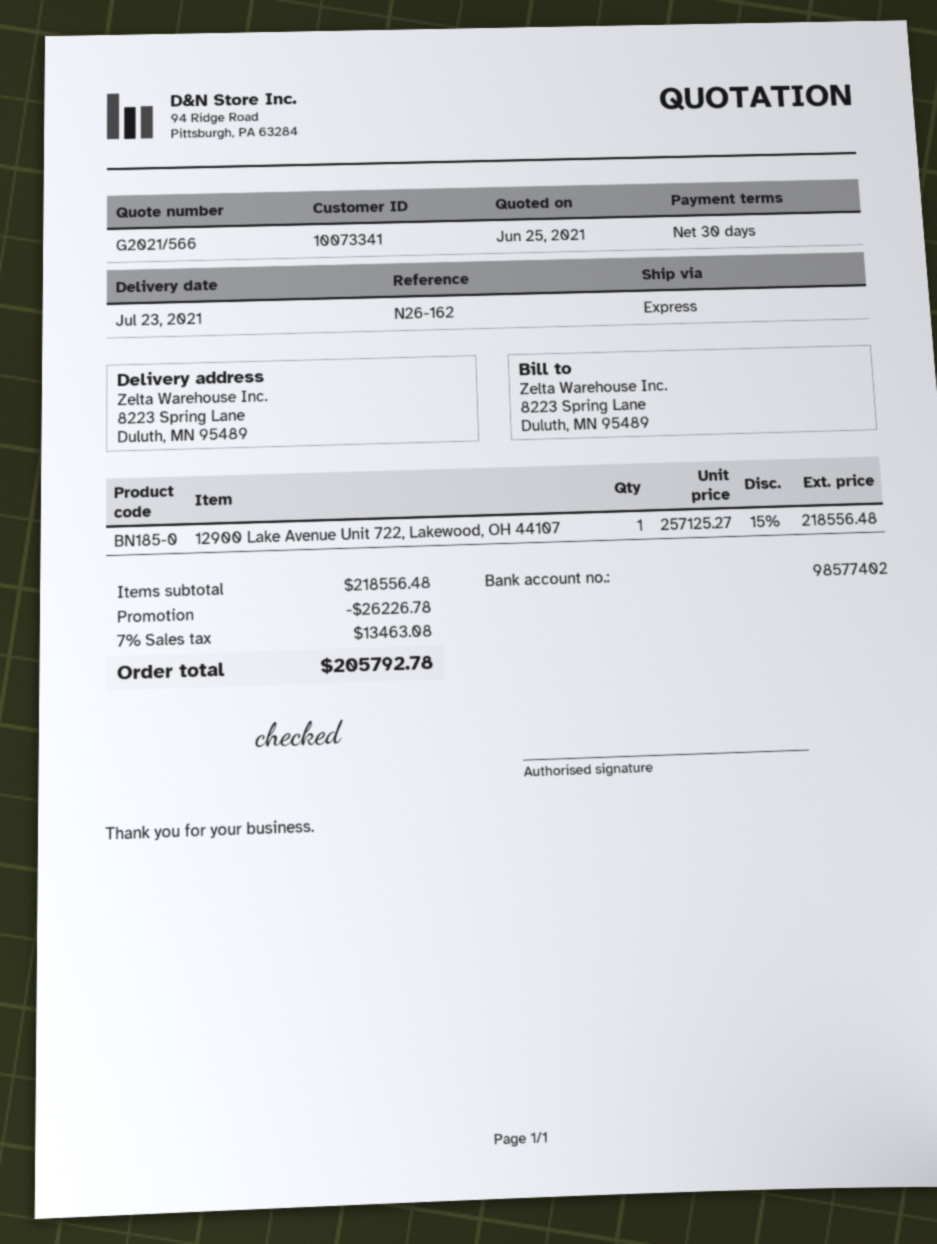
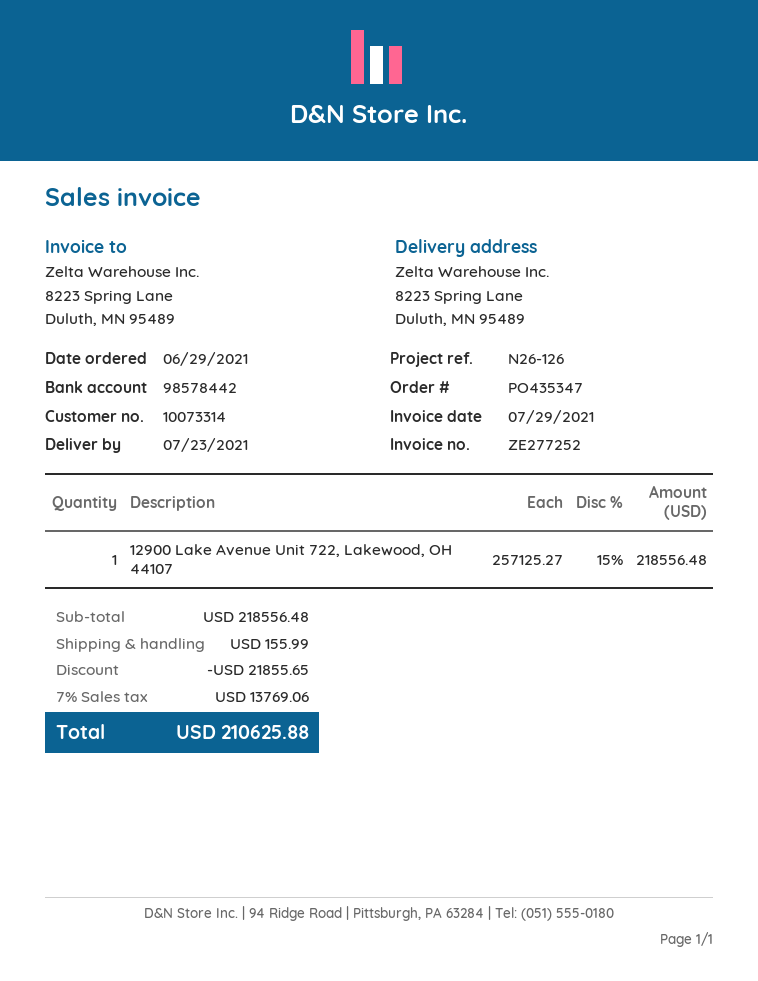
customer number: 10073341 -> 10073314
reference: N26-162 -> N26-126
bank account: 98577402 -> 98578442
discount: 26226.78 -> 21855.65
shipping: none -> 155.99
tax: 7% = 13463.08 -> 7% = 13769.06
total: 205792.78 -> 210625.88

